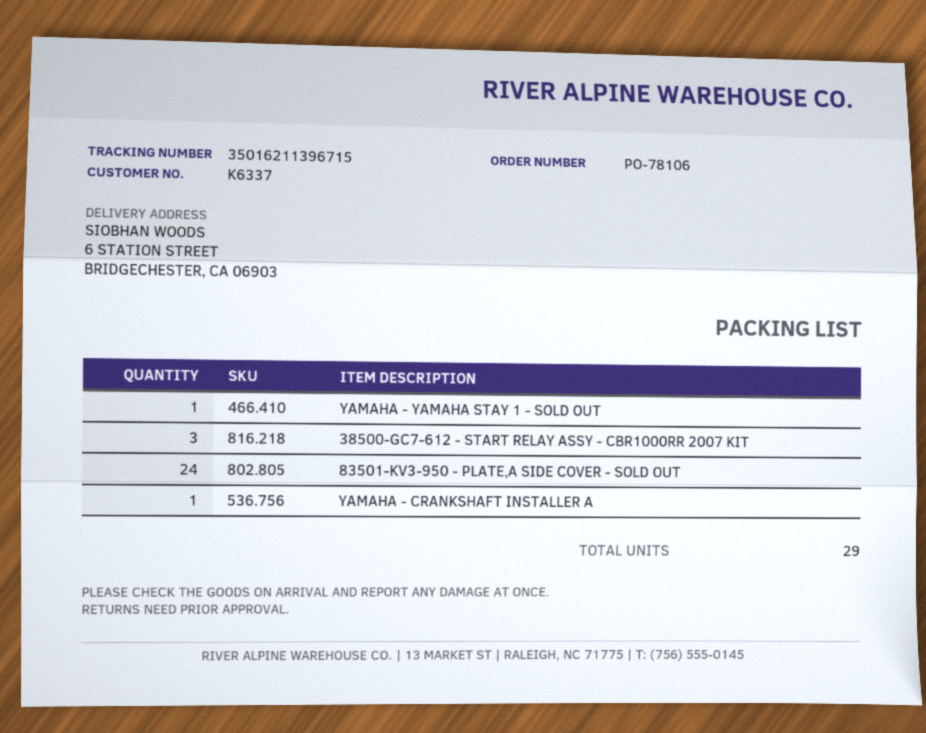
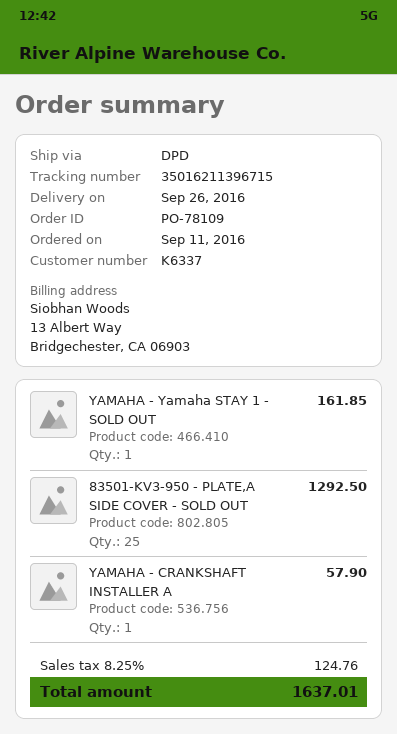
order number: PO-78106 -> PO-78109
38500-GC7-612 - START RELAY ASSY - CBR1000RR 2007 KIT: 3 -> none
83501-KV3-950 - PLATE,A SIDE COVER - SOLD OUT: 24 -> 25

